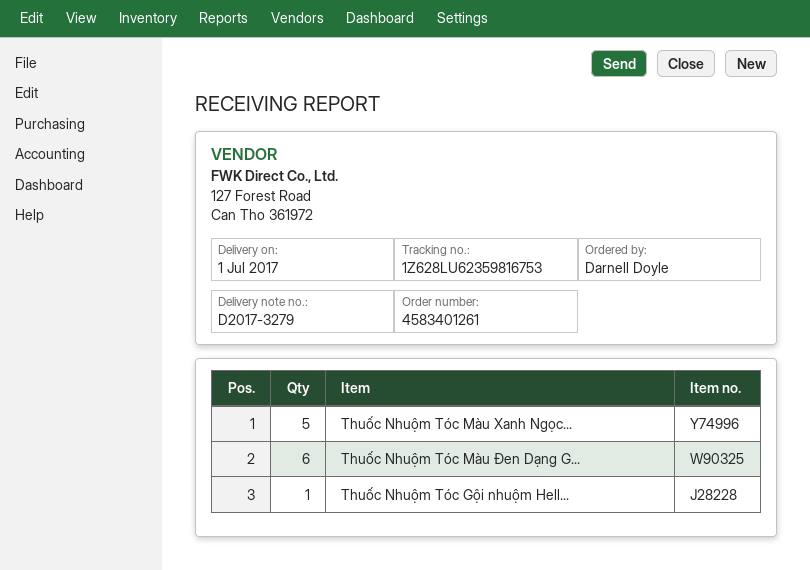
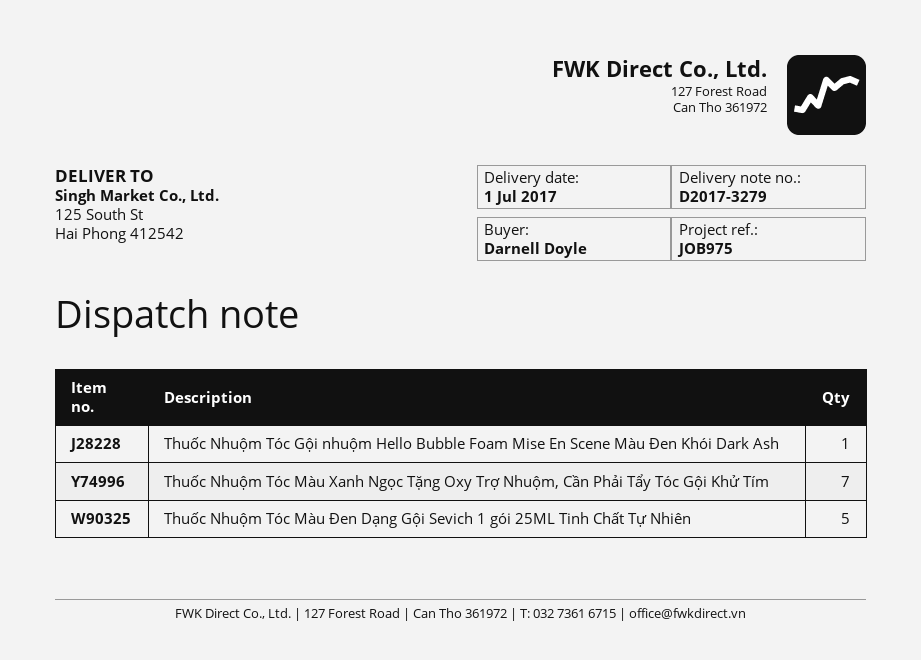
Thuốc Nhuộm Tóc Màu Xanh Ngọc...: 5 -> 7
Thuốc Nhuộm Tóc Màu Đen Dạng G...: 6 -> 5

